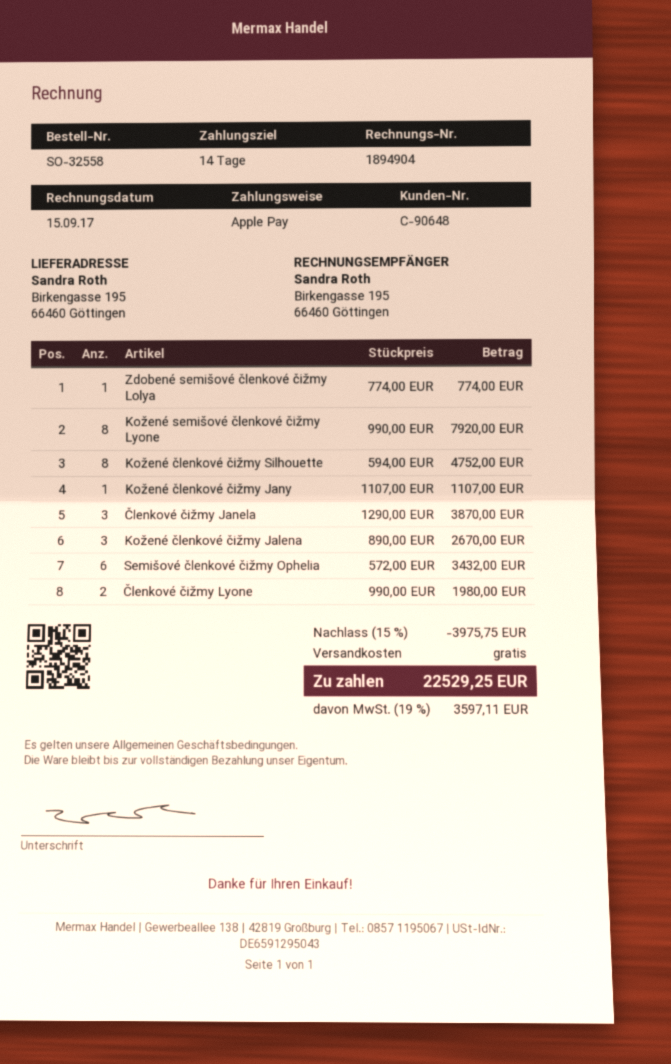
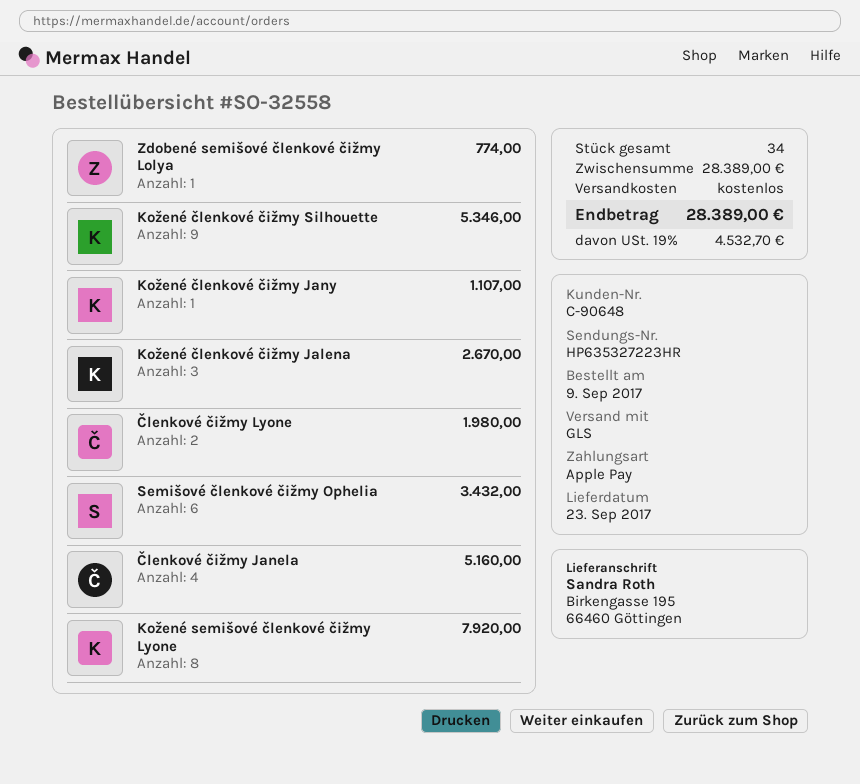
Kožené členkové čižmy Silhouette: 8 for 4752.00 -> 9 for 5346.00
Členkové čižmy Janela: 3 for 3870.00 -> 4 for 5160.00
discount: 15% = 3975.75 -> none
tax: 19% = 3597.11 -> 19% = 4532.70
total: 22529.25 -> 28389.00

